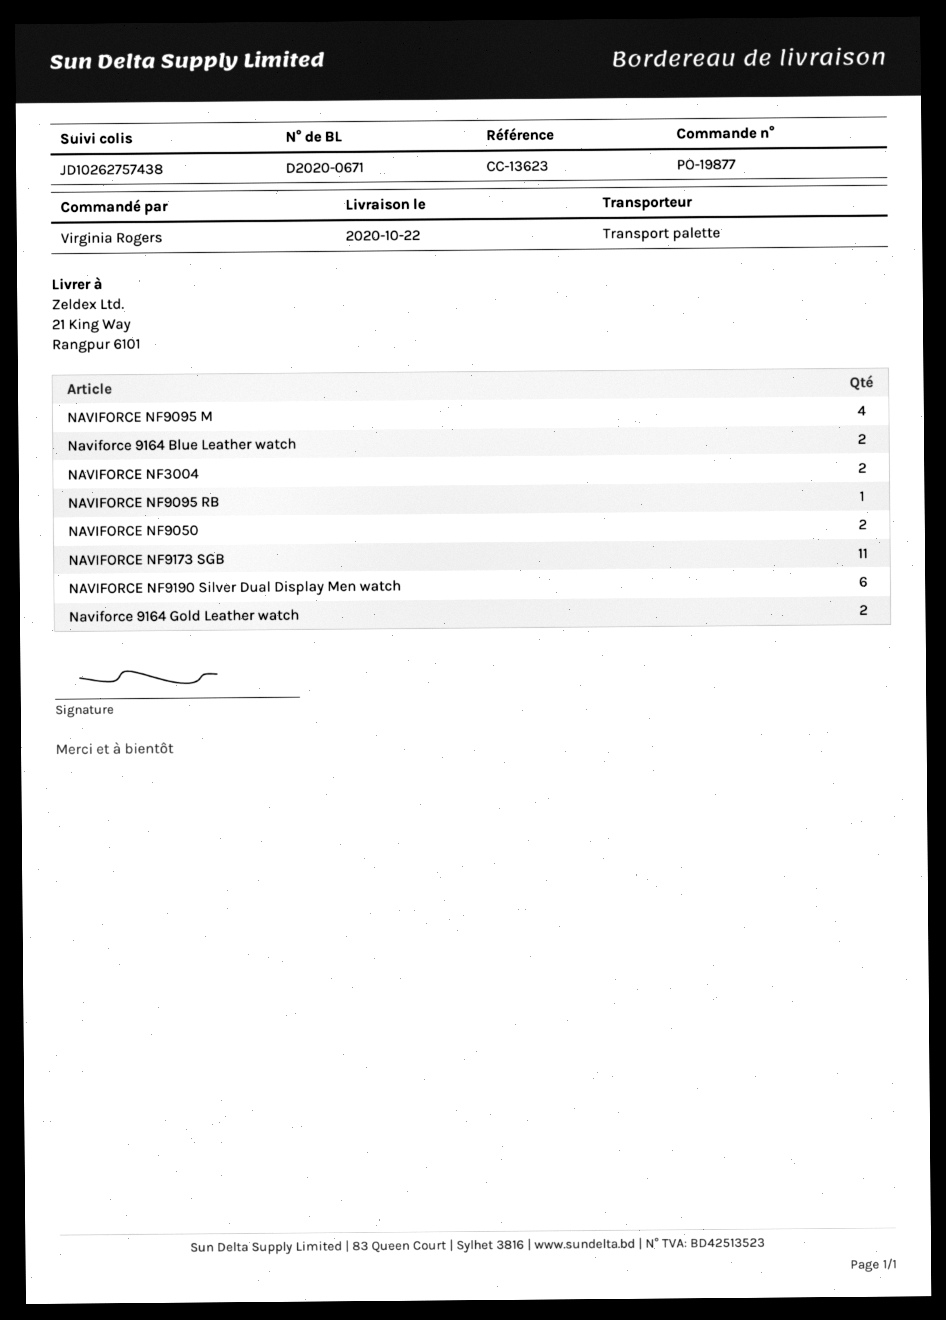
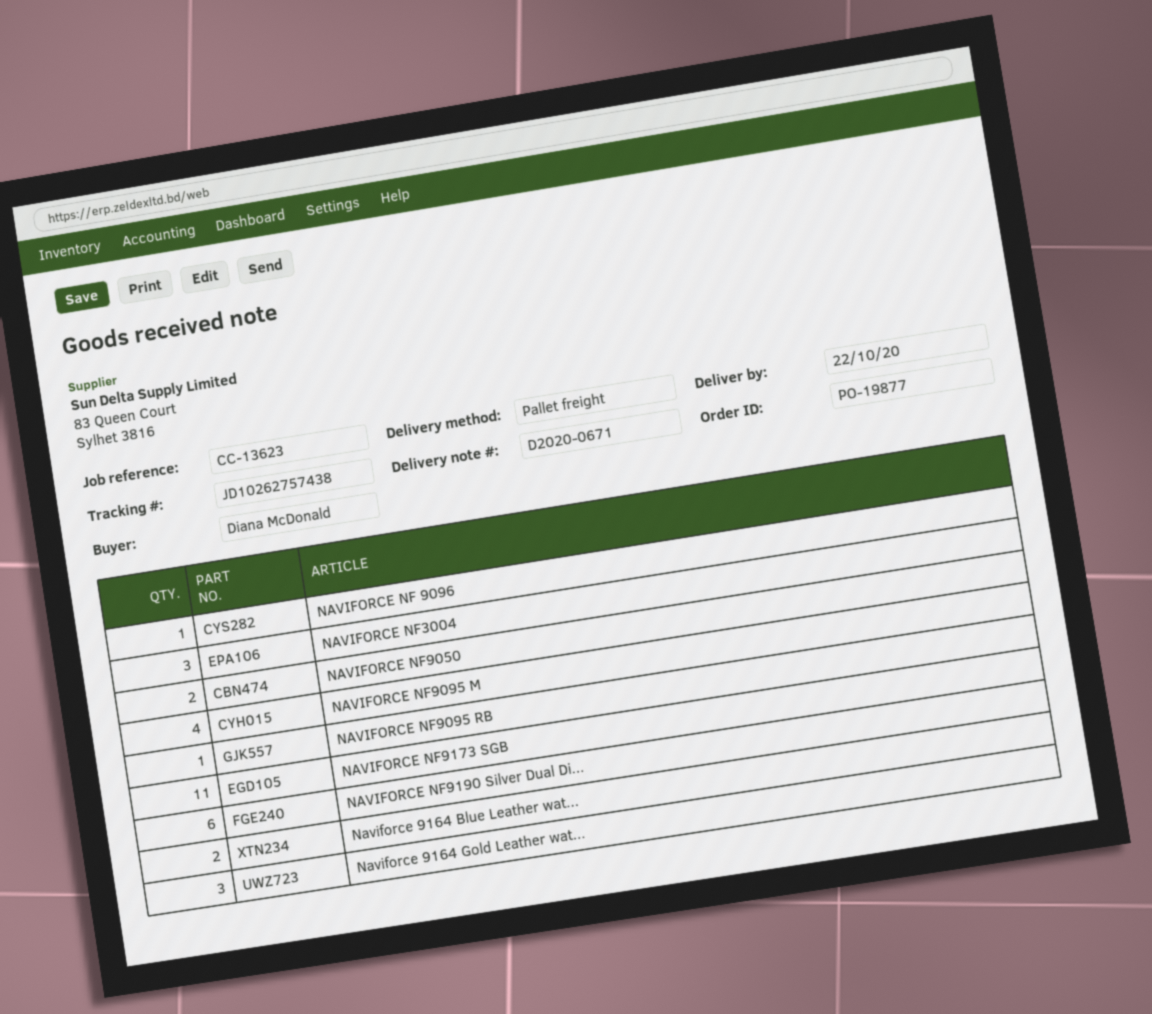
ordered by: Virginia Rogers -> Diana McDonald
NAVIFORCE NF3004: 2 -> 3
Naviforce 9164 Gold Leather watch: 2 -> 3
NAVIFORCE NF 9096: none -> 1

